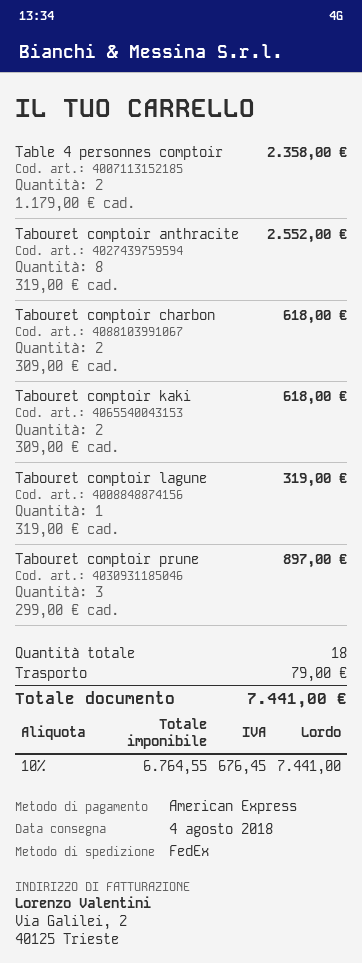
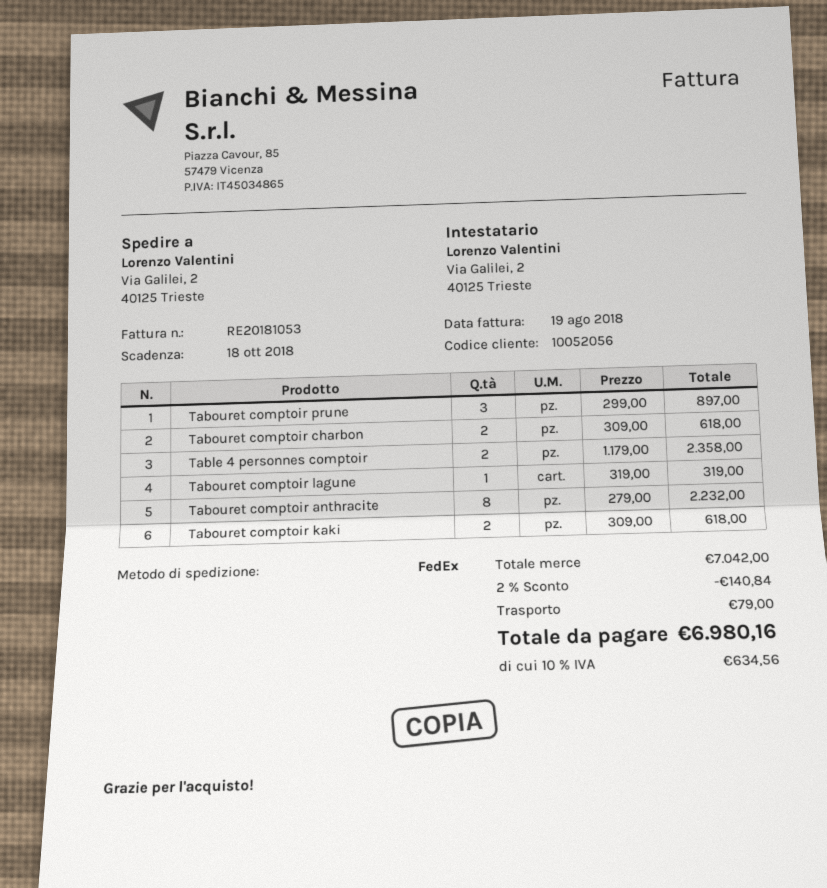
Tabouret comptoir anthracite: 8 x 319.00 = 2552.00 -> 8 x 279.00 = 2232.00
discount: none -> 2% = 140.84
tax: 10% = 676.45 -> 10% = 634.56
total: 7441.00 -> 6980.16

